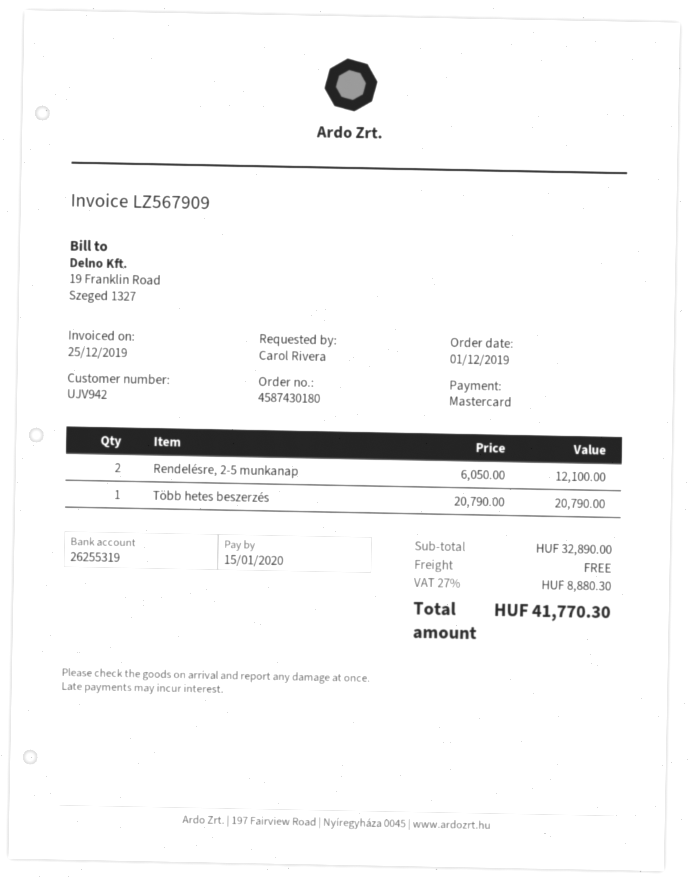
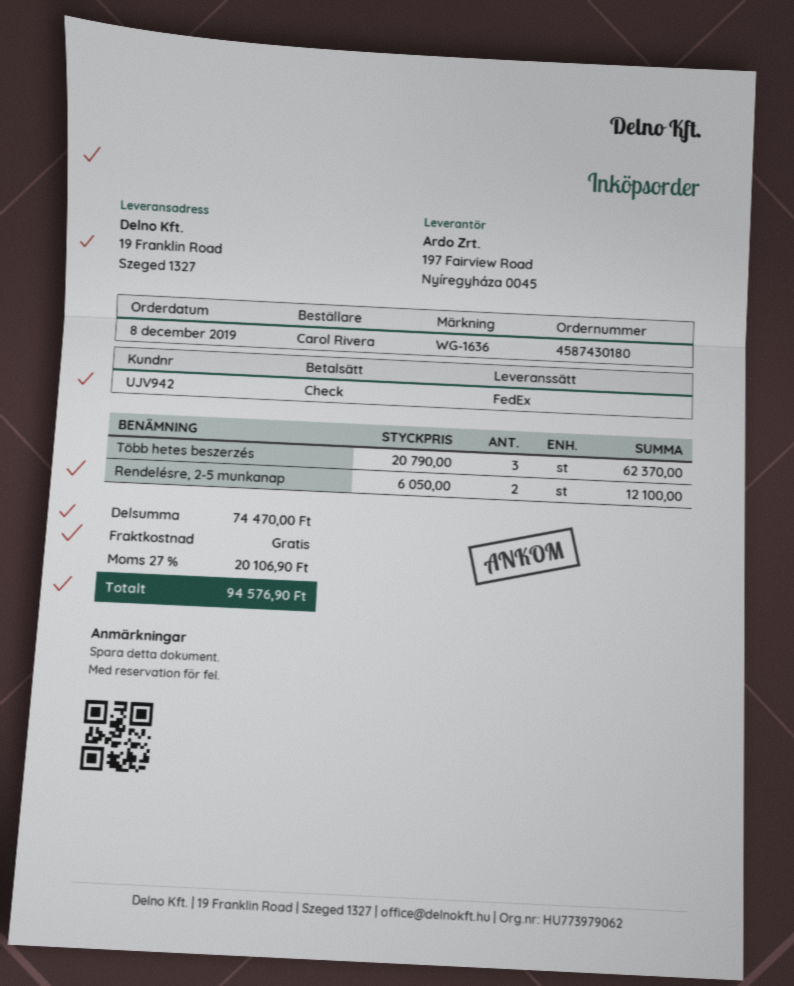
order date: 2019-12-01 -> 2019-12-08
payment method: Mastercard -> cheque
Több hetes beszerzés: 1 x 20790.00 = 20790.00 -> 3 x 20790.00 = 62370.00
subtotal: 32890.00 -> 74470.00
tax: 27% = 8880.30 -> 27% = 20106.90
total: 41770.30 -> 94576.90

